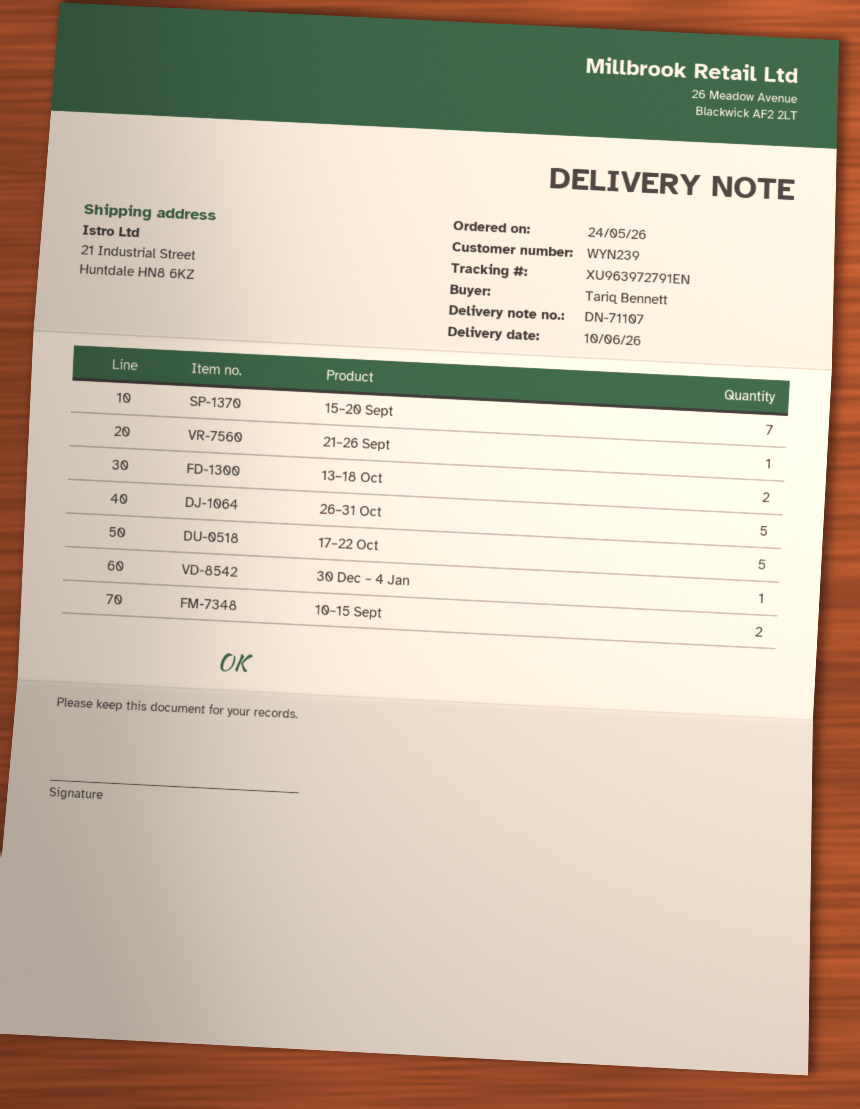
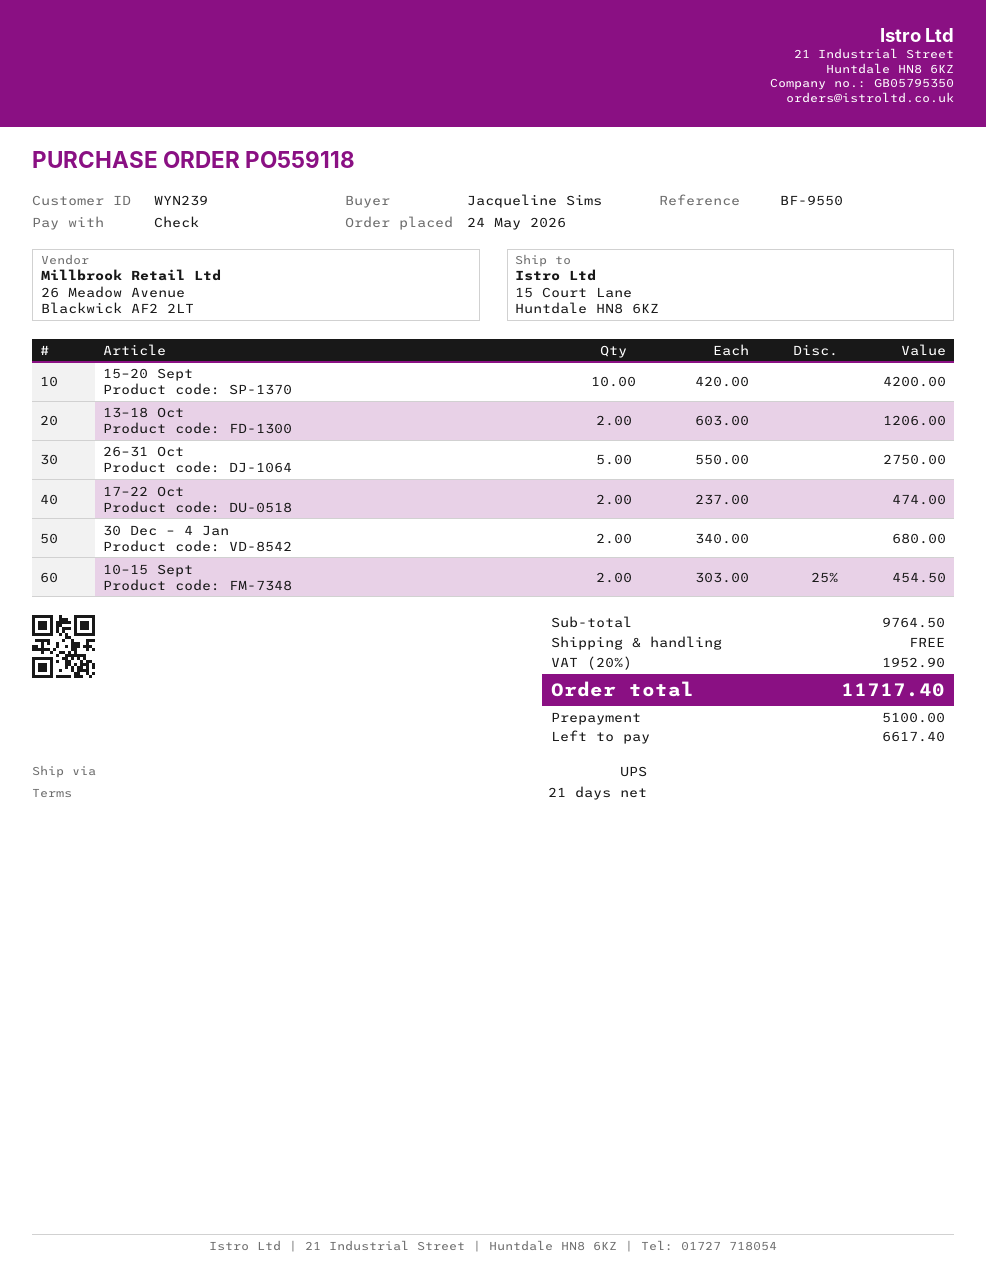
ordered by: Tariq Bennett -> Jacqueline Sims
ship to: 21 Industrial Street, Huntdale HN8 6KZ -> 15 Court Lane, Huntdale HN8 6KZ
15–20 Sept: 7 -> 10
21–26 Sept: 1 -> none
17–22 Oct: 5 -> 2
30 Dec – 4 Jan: 1 -> 2

